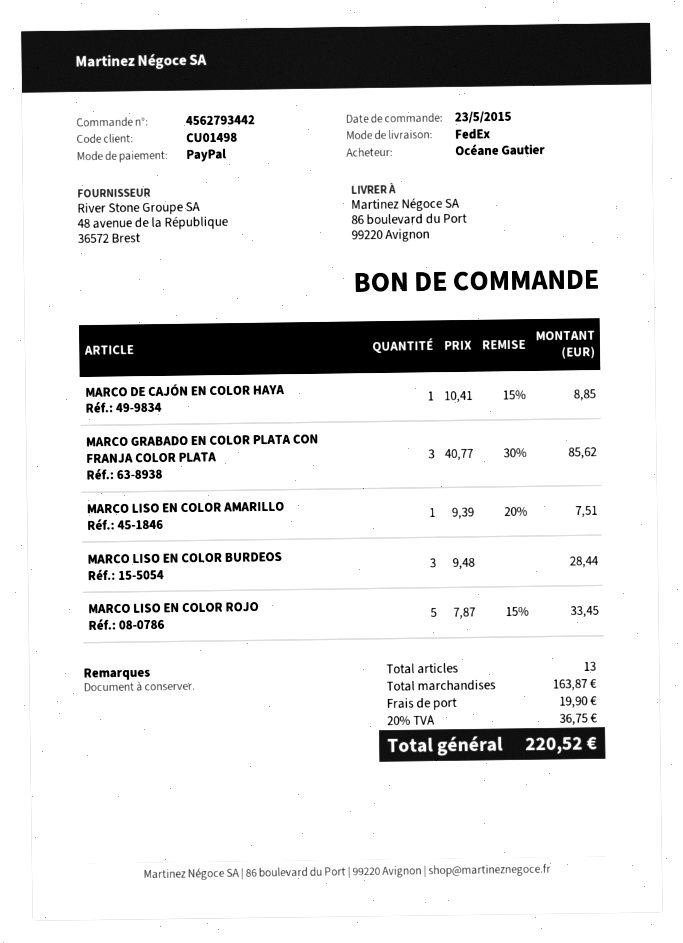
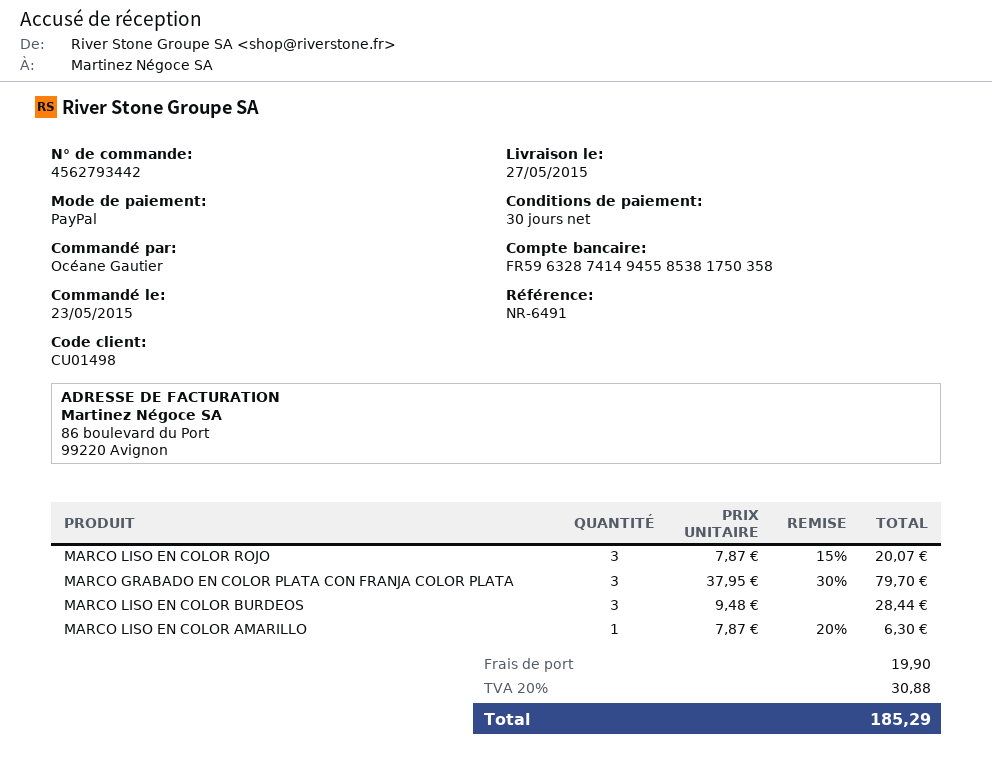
MARCO DE CAJÓN EN COLOR HAYA: 1 x 10.41 - 15% = 8.85 -> none
MARCO GRABADO EN COLOR PLATA CON FRANJA COLOR PLATA: 3 x 40.77 - 30% = 85.62 -> 3 x 37.95 - 30% = 79.70
MARCO LISO EN COLOR AMARILLO: 1 x 9.39 - 20% = 7.51 -> 1 x 7.87 - 20% = 6.30
MARCO LISO EN COLOR ROJO: 5 x 7.87 - 15% = 33.45 -> 3 x 7.87 - 15% = 20.07
tax: 20% = 36.75 -> 20% = 30.88
total: 220.52 -> 185.29

